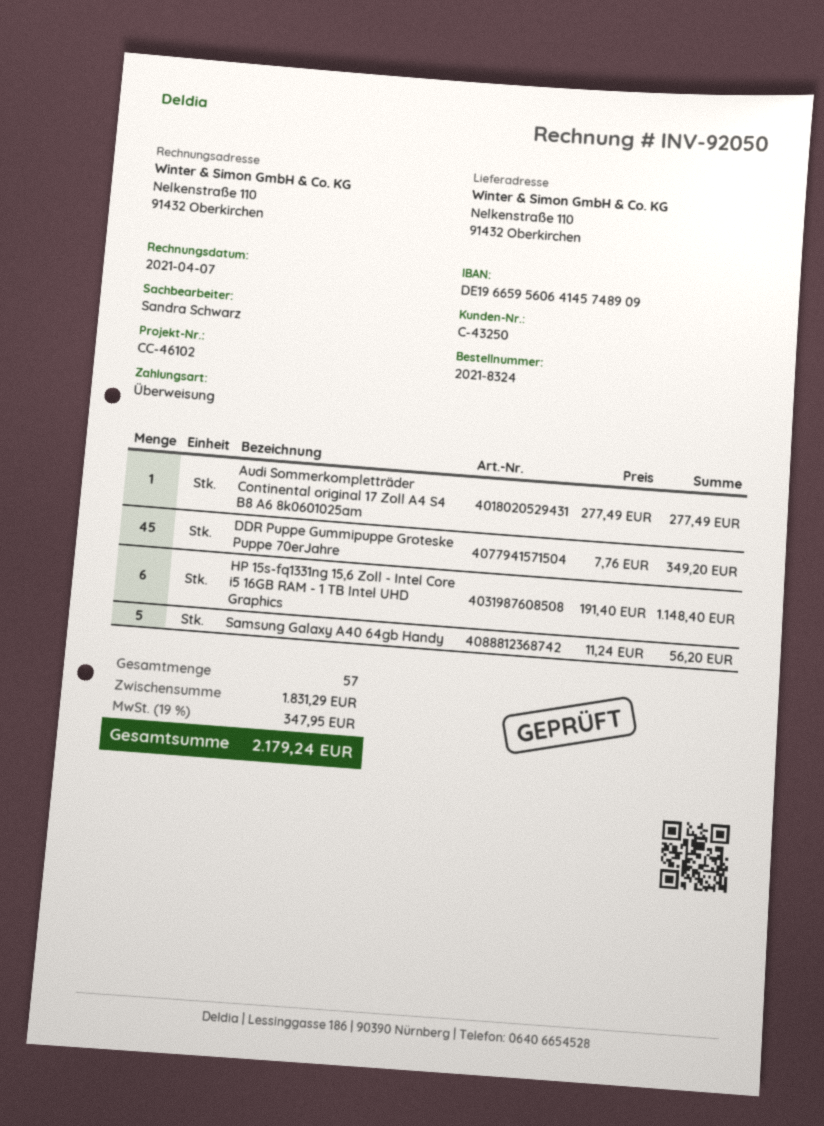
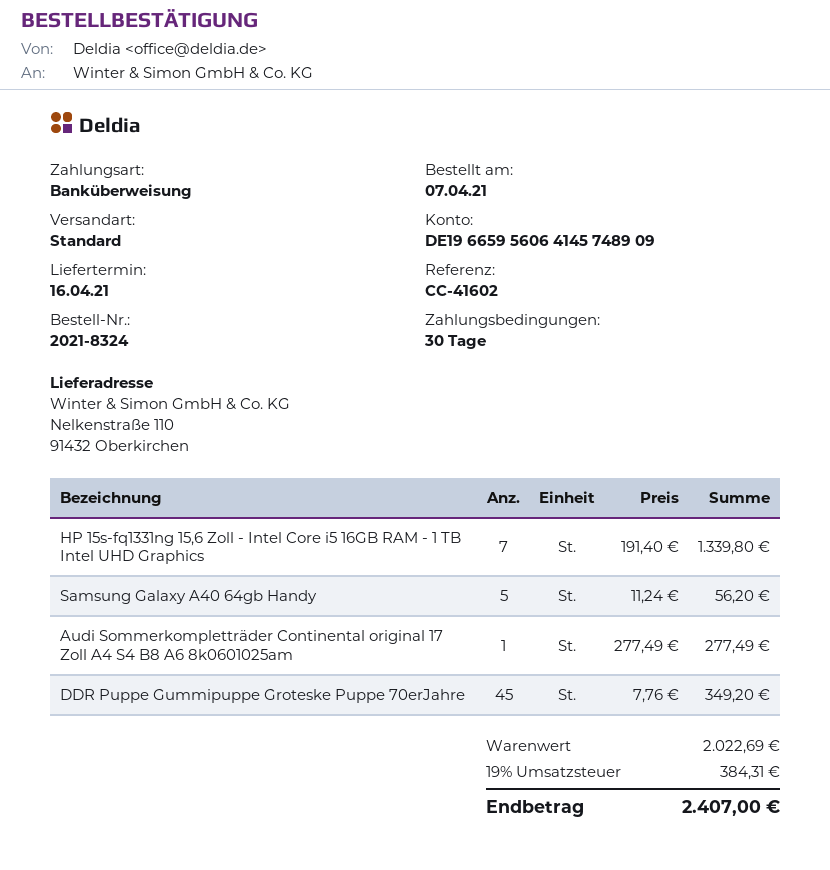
reference: CC-46102 -> CC-41602
HP 15s-fq1331ng 15,6 Zoll - Intel Core i5 16GB RAM - 1 TB Intel UHD Graphics: 6 x 191.40 = 1148.40 -> 7 x 191.40 = 1339.80
subtotal: 1831.29 -> 2022.69
tax: 19% = 347.95 -> 19% = 384.31
total: 2179.24 -> 2407.00

